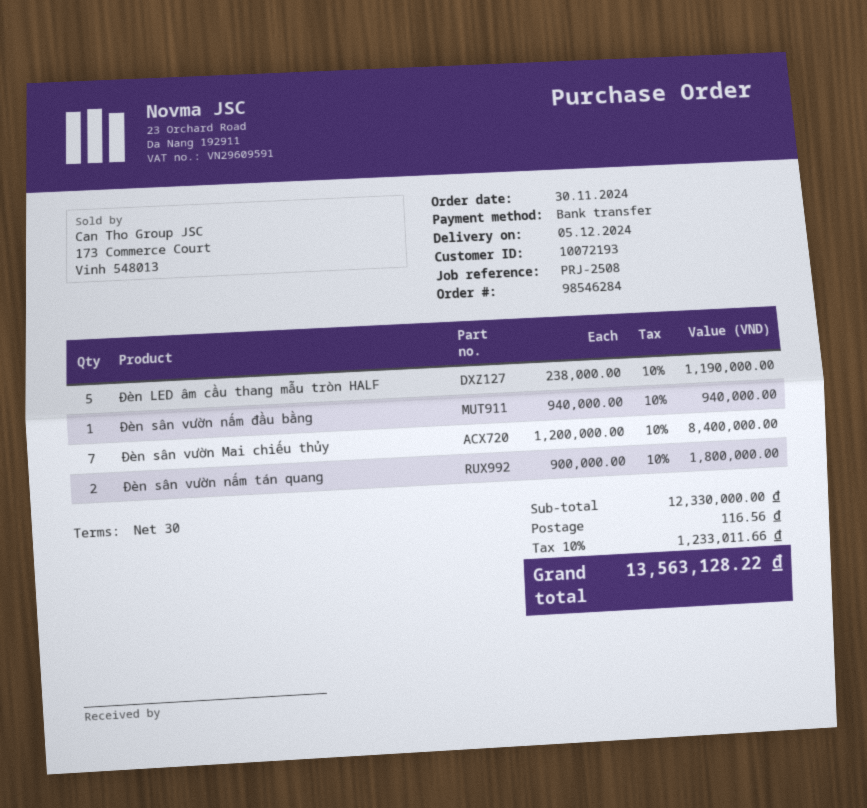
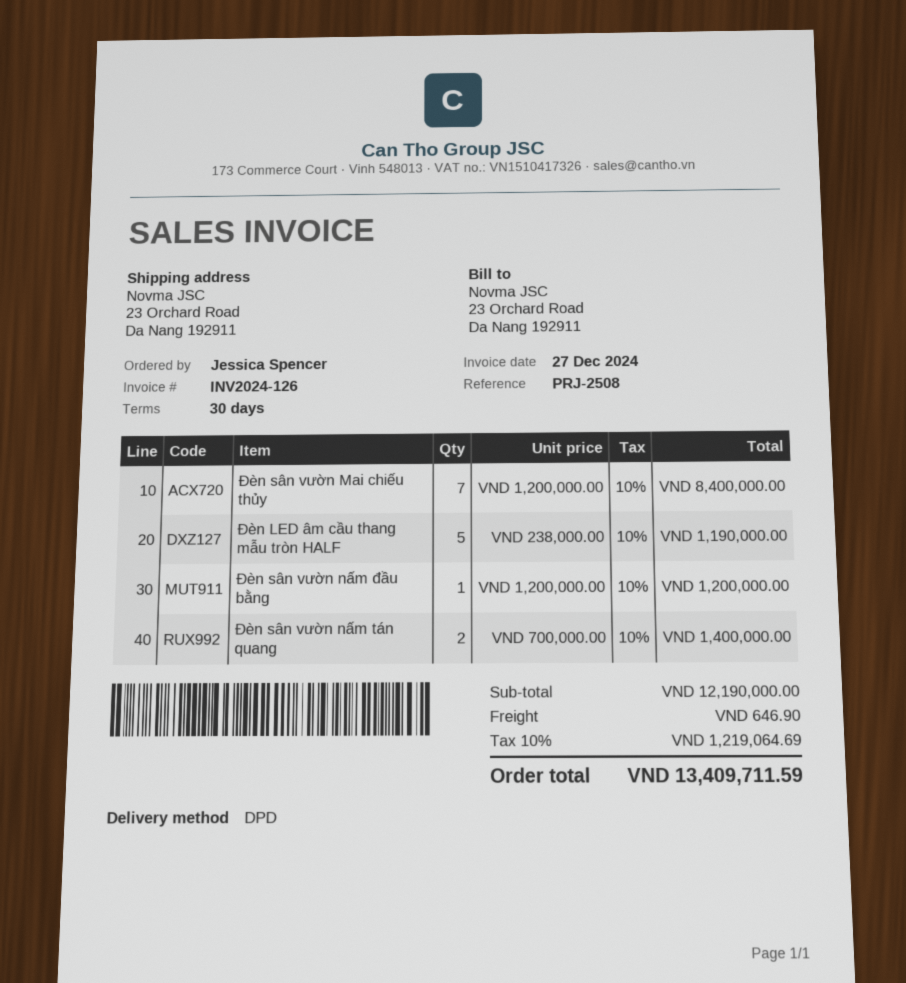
Đèn sân vườn nấm đầu bằng: 1 x 940000.00 = 940000.00 -> 1 x 1200000.00 = 1200000.00
Đèn sân vườn nấm tán quang: 2 x 900000.00 = 1800000.00 -> 2 x 700000.00 = 1400000.00
subtotal: 12330000.00 -> 12190000.00
shipping: 116.56 -> 646.90
tax: 10% = 1233011.66 -> 10% = 1219064.69
total: 13563128.22 -> 13409711.59

